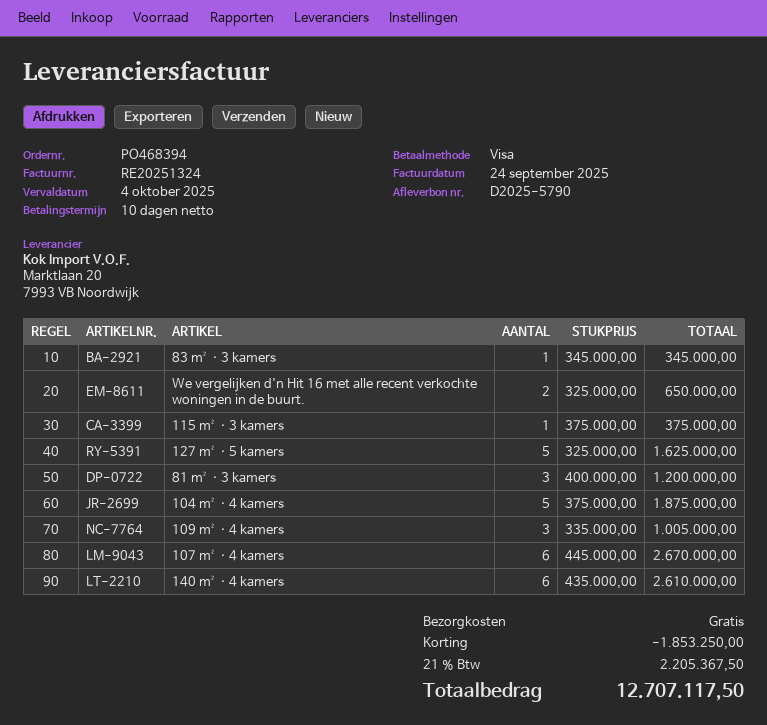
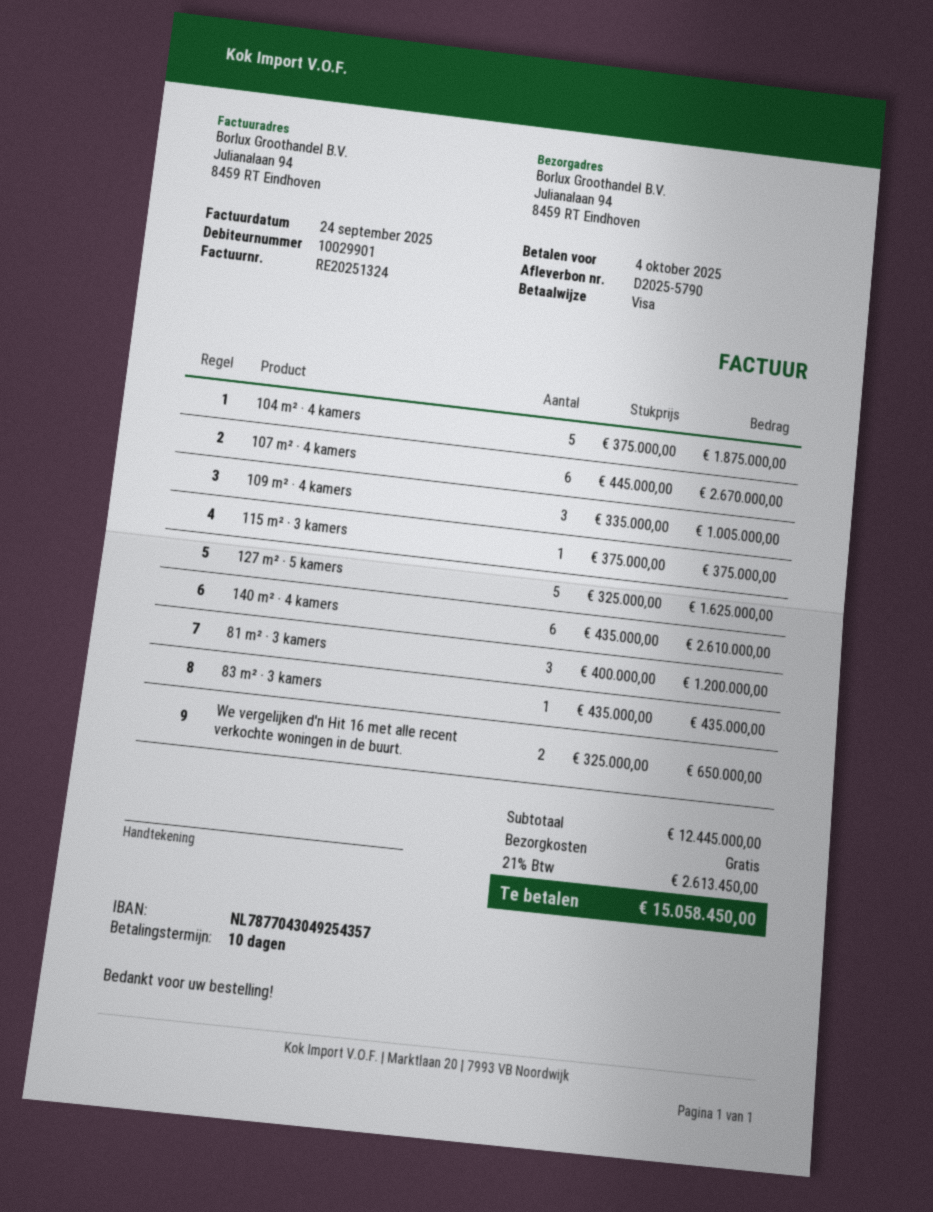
83 m² · 3 kamers: 1 x 345000.00 = 345000.00 -> 1 x 435000.00 = 435000.00
discount: 1853250.00 -> none
tax: 21% = 2205367.50 -> 21% = 2613450.00
total: 12707117.50 -> 15058450.00

